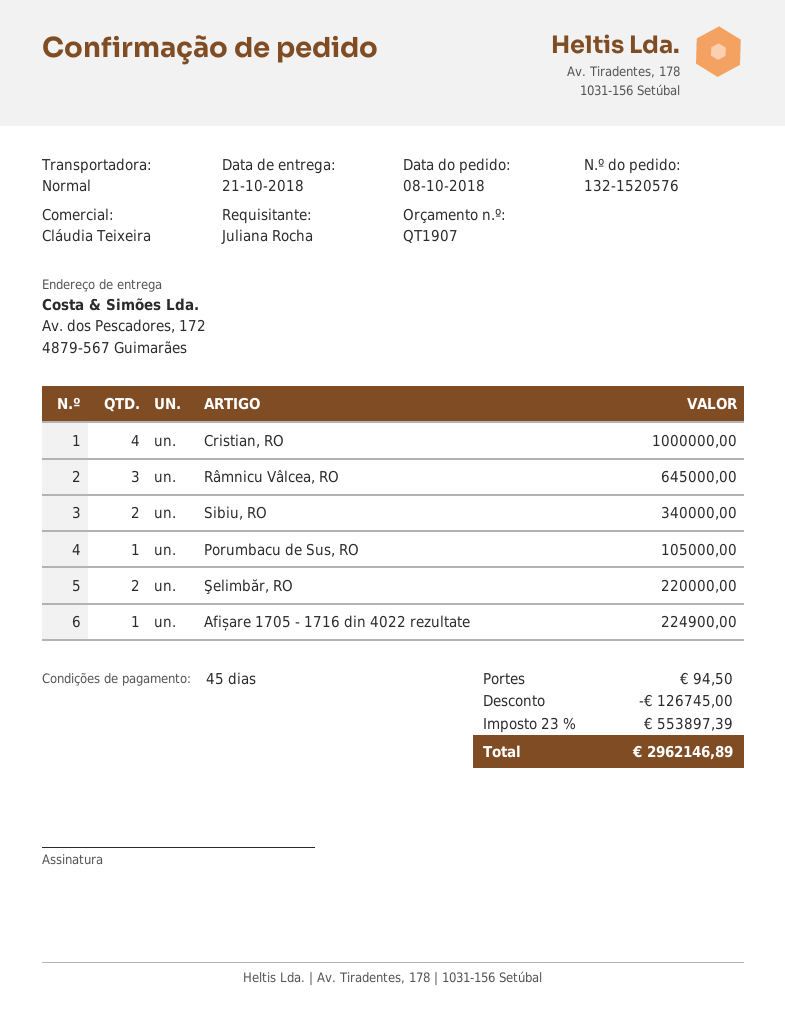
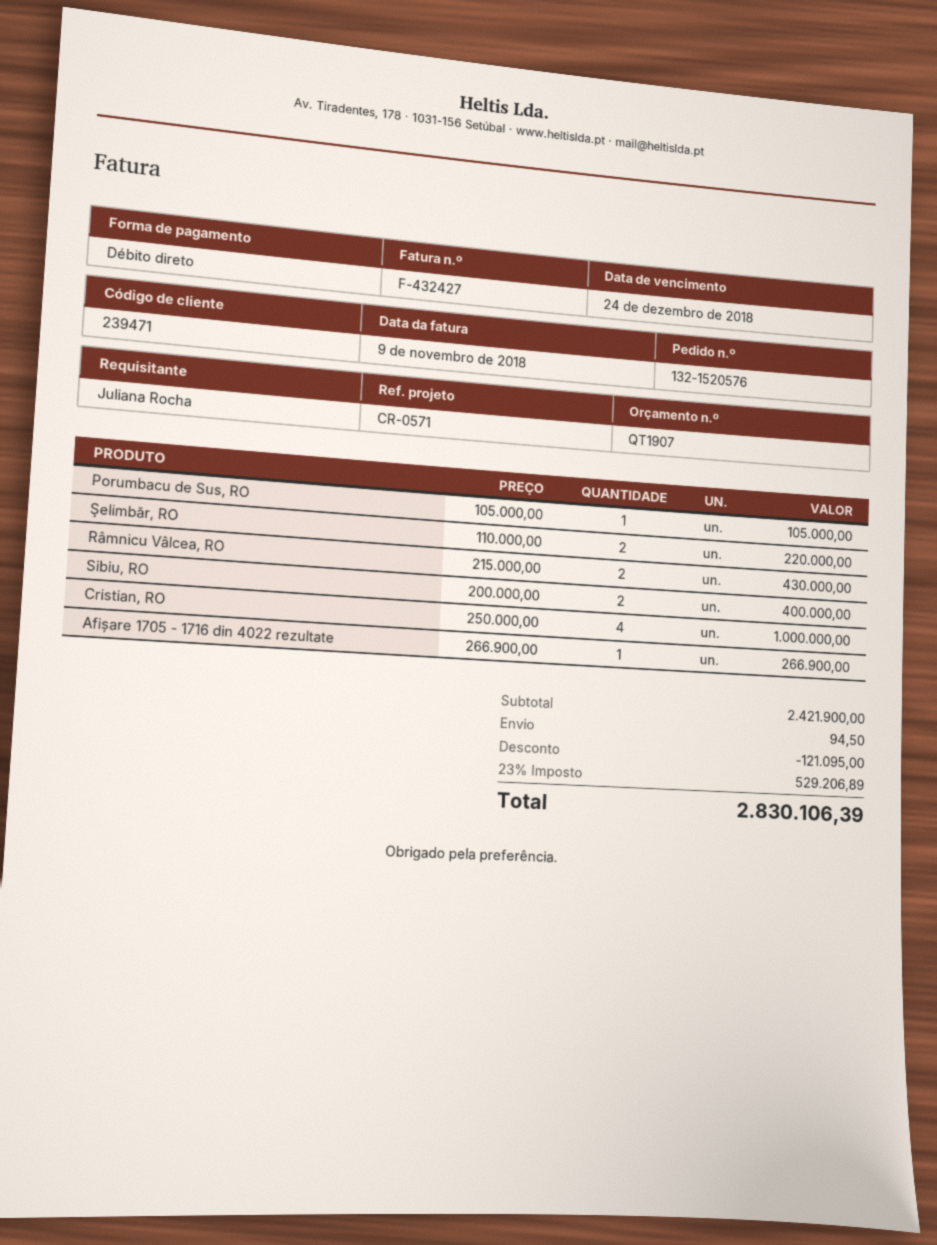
Râmnicu Vâlcea, RO: 3 for 645000.00 -> 2 for 430000.00
Sibiu, RO: 2 for 340000.00 -> 2 for 400000.00
Afișare 1705 - 1716 din 4022 rezultate: 1 for 224900.00 -> 1 for 266900.00
discount: 126745.00 -> 121095.00
tax: 23% = 553897.39 -> 23% = 529206.89
total: 2962146.89 -> 2830106.39

